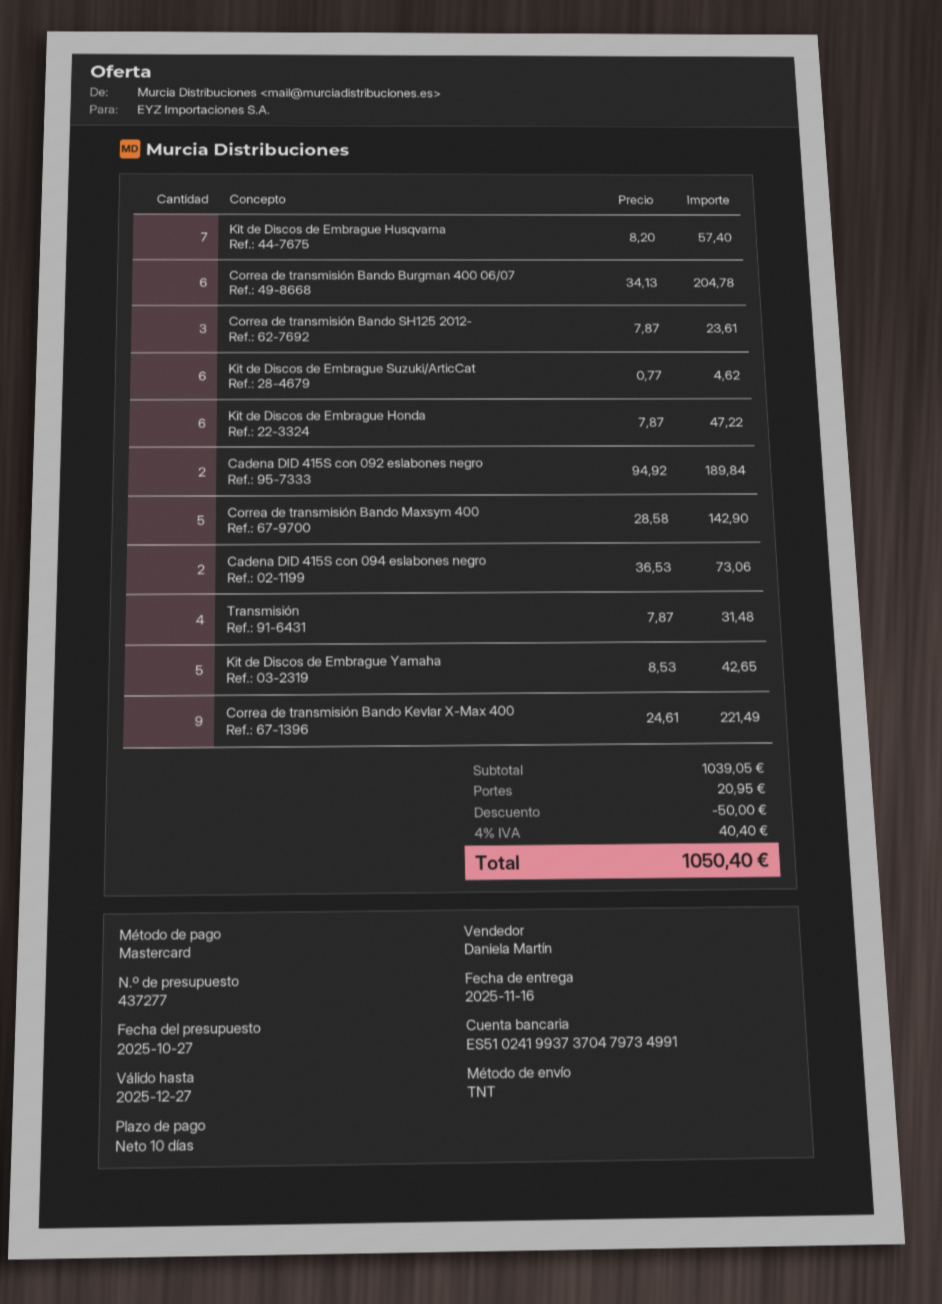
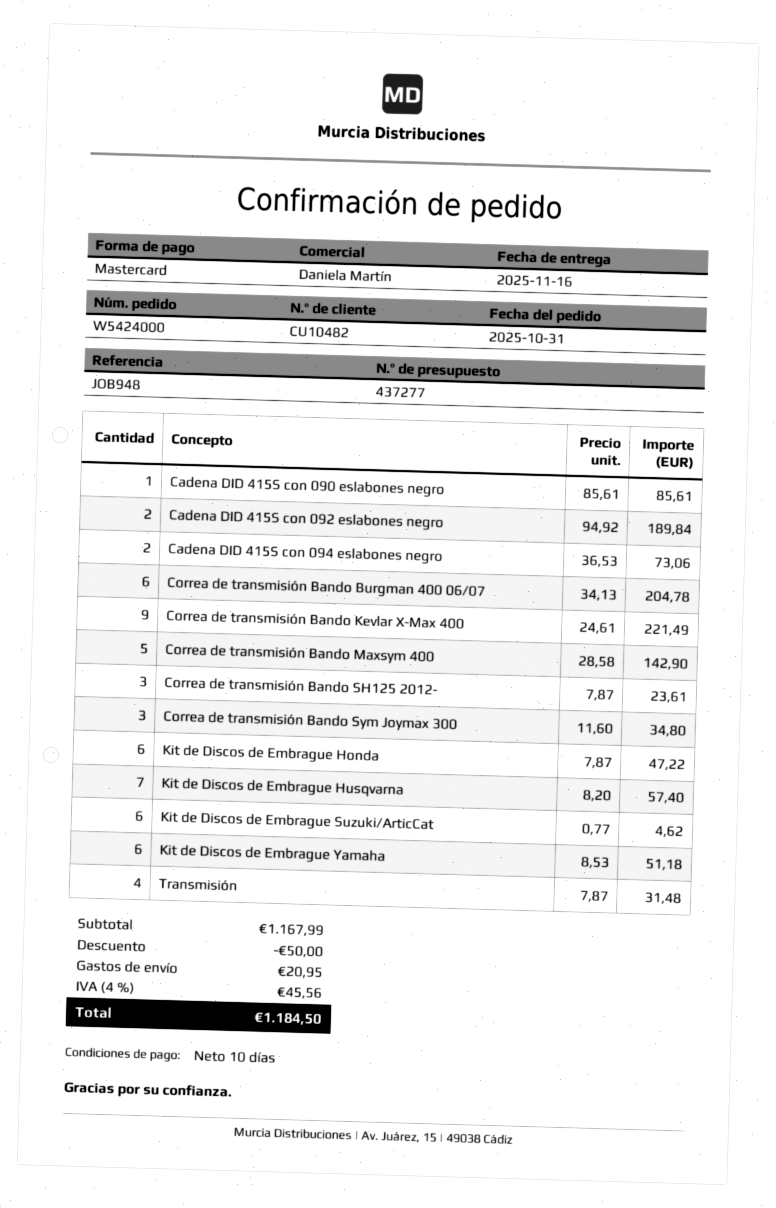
Kit de Discos de Embrague Yamaha: 5 x 8.53 = 42.65 -> 6 x 8.53 = 51.18
Cadena DID 415S con 090 eslabones negro: none -> 1 x 85.61 = 85.61
Correa de transmisión Bando Sym Joymax 300: none -> 3 x 11.60 = 34.80
subtotal: 1039.05 -> 1167.99
tax: 4% = 40.40 -> 4% = 45.56
total: 1050.40 -> 1184.50

